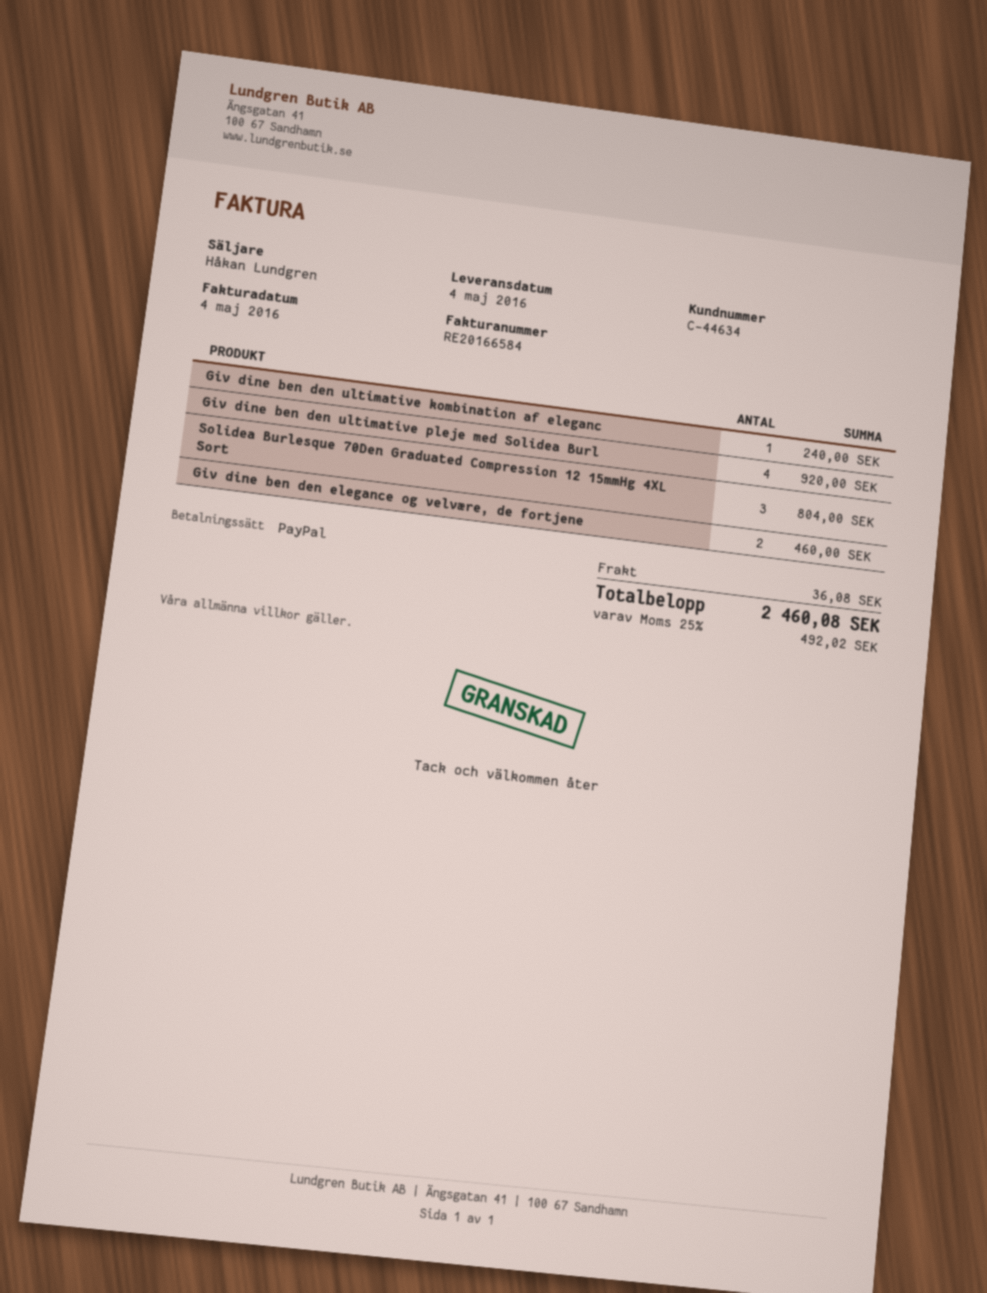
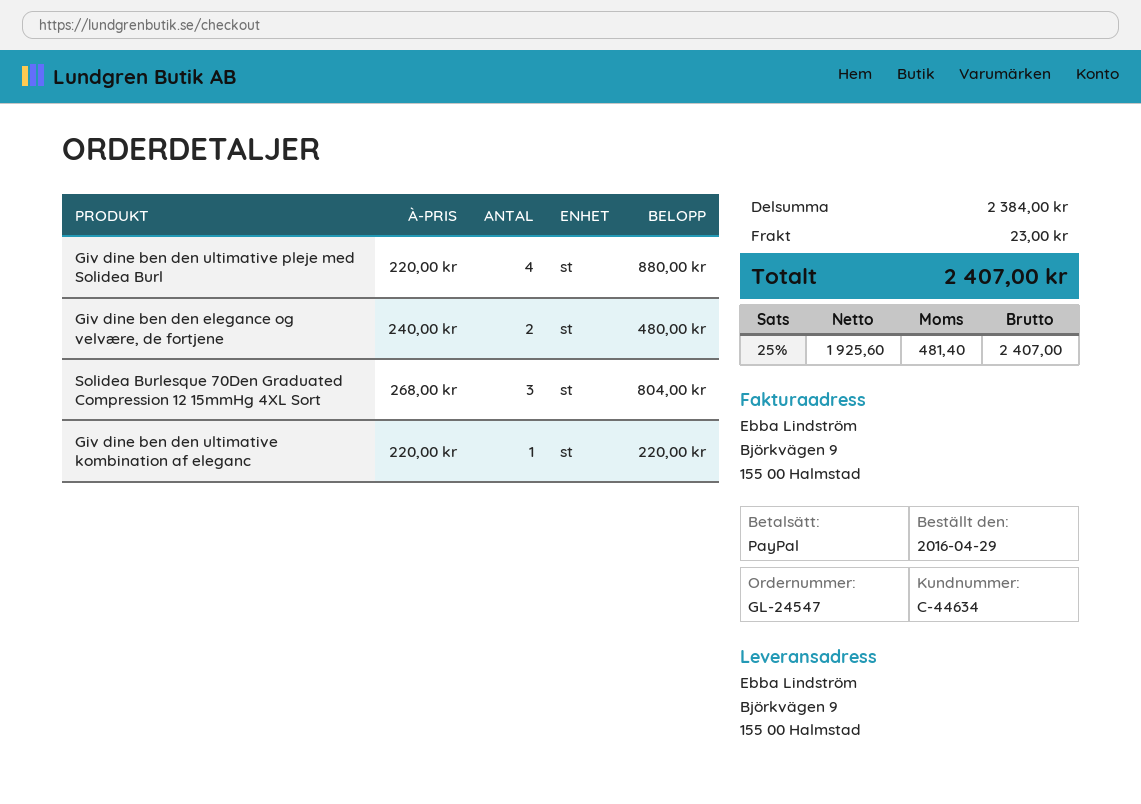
Giv dine ben den ultimative kombination af eleganc: 1 for 240.00 -> 1 for 220.00
Giv dine ben den ultimative pleje med Solidea Burl: 4 for 920.00 -> 4 for 880.00
Giv dine ben den elegance og velvære, de fortjene: 2 for 460.00 -> 2 for 480.00
shipping: 36.08 -> 23.00
tax: 25% = 492.02 -> 25% = 481.40
total: 2460.08 -> 2407.00

